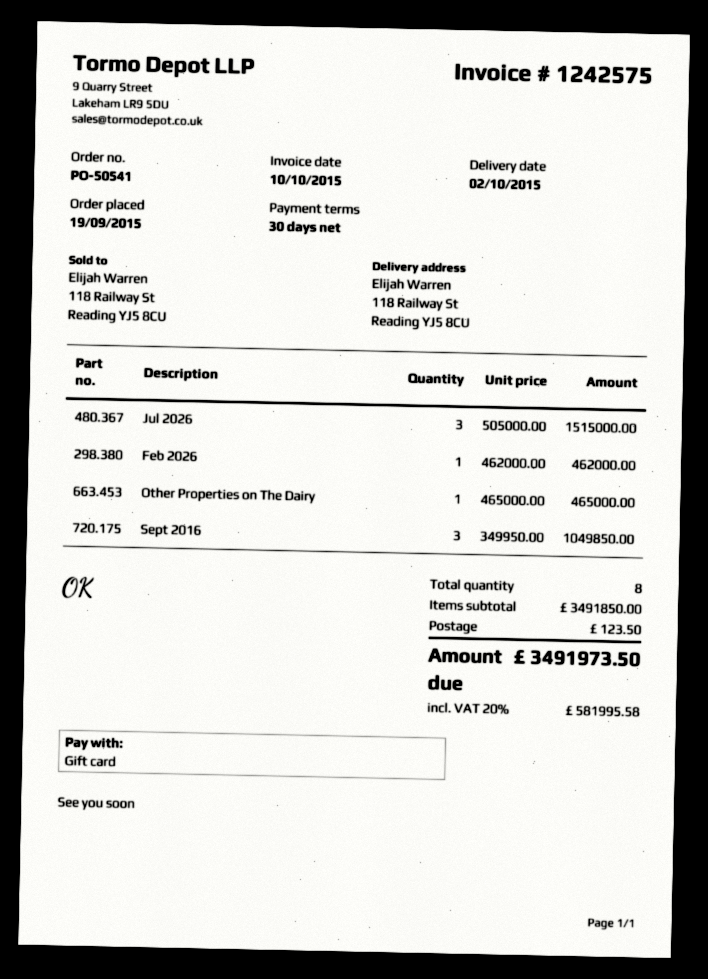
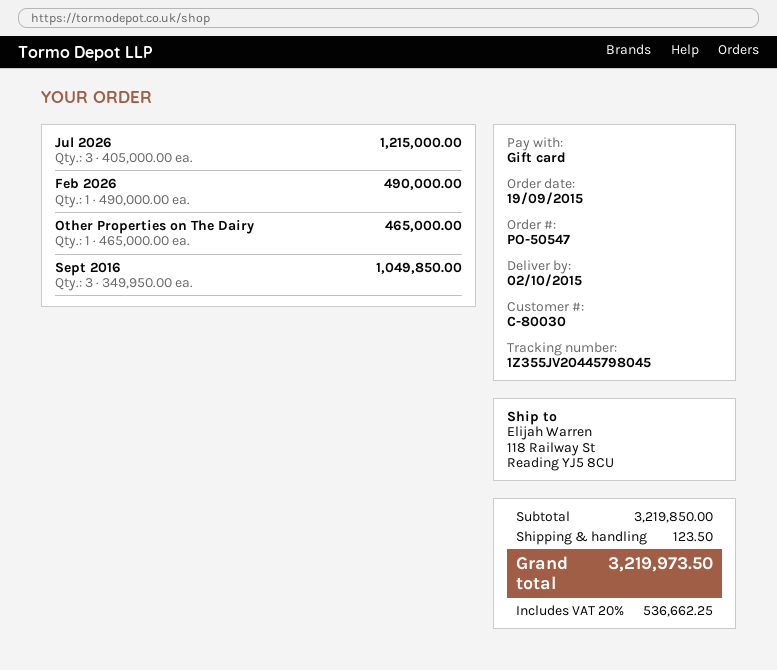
order number: PO-50541 -> PO-50547
Jul 2026: 3 x 505000.00 = 1515000.00 -> 3 x 405000.00 = 1215000.00
Feb 2026: 1 x 462000.00 = 462000.00 -> 1 x 490000.00 = 490000.00
subtotal: 3491850.00 -> 3219850.00
tax: 20% = 581995.58 -> 20% = 536662.25
total: 3491973.50 -> 3219973.50

